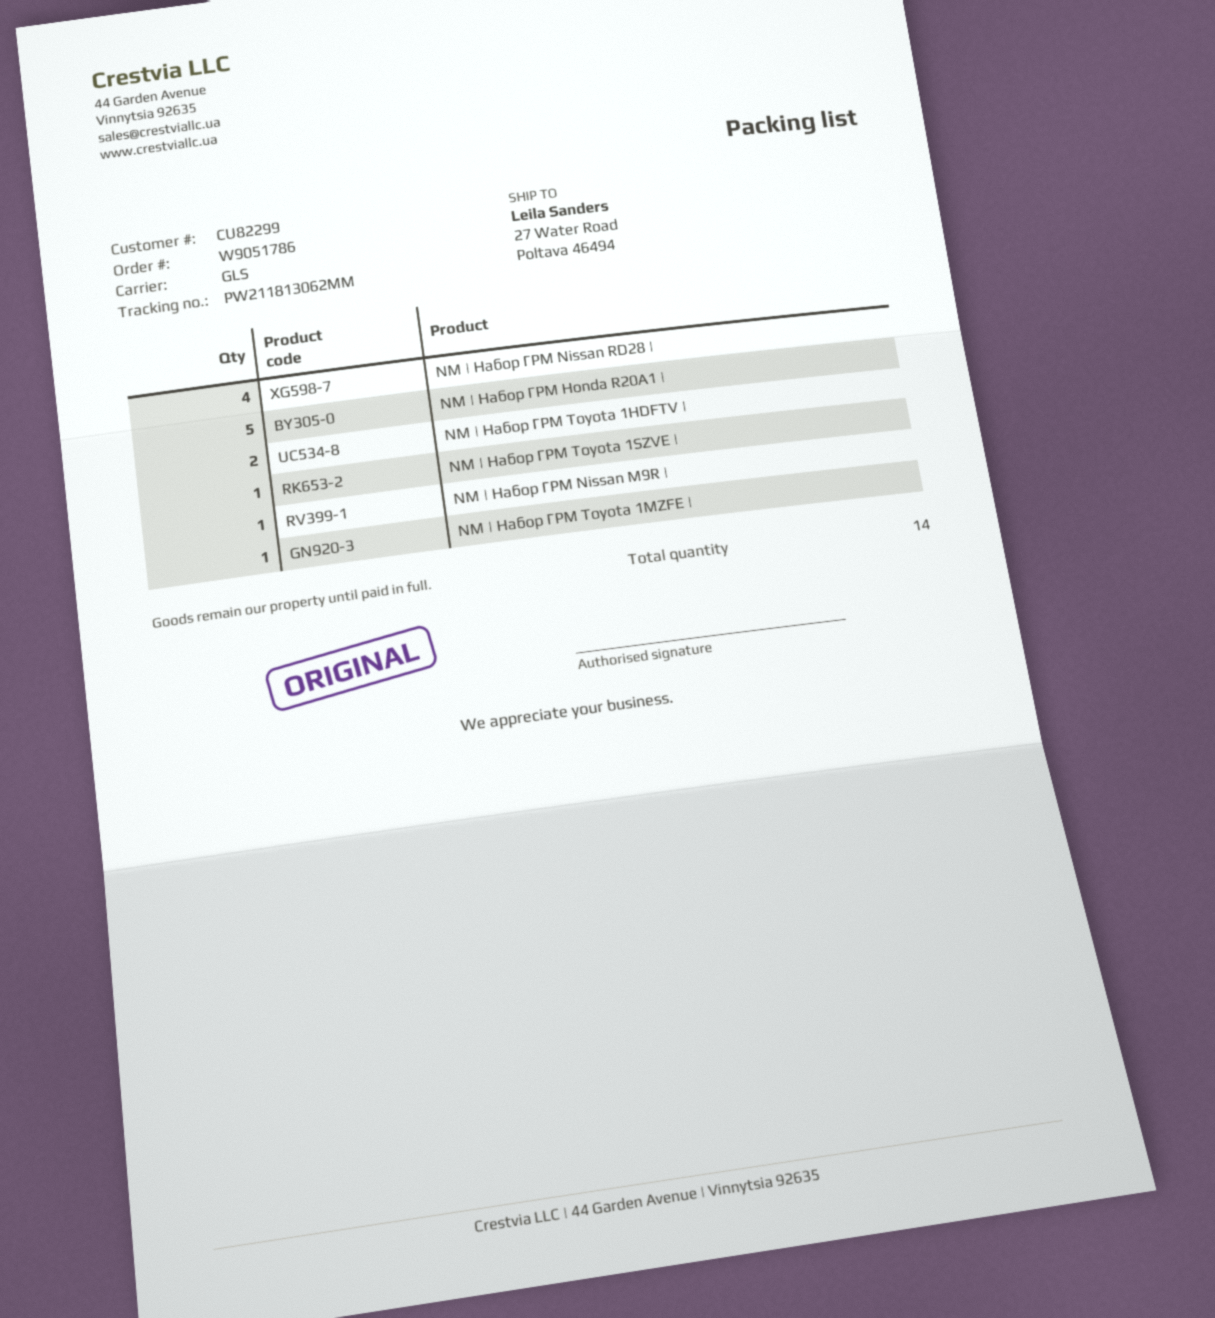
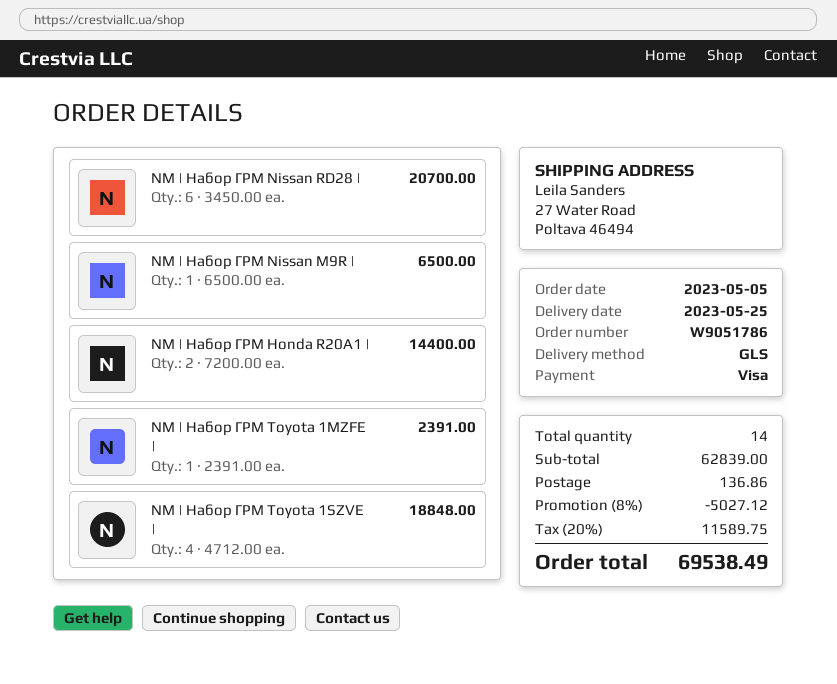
NM | Набор ГРМ Nissan RD28 |: 4 -> 6
NM | Набор ГРМ Honda R20A1 |: 5 -> 2
NM | Набор ГРМ Toyota 1HDFTV |: 2 -> none
NM | Набор ГРМ Toyota 1SZVE |: 1 -> 4

